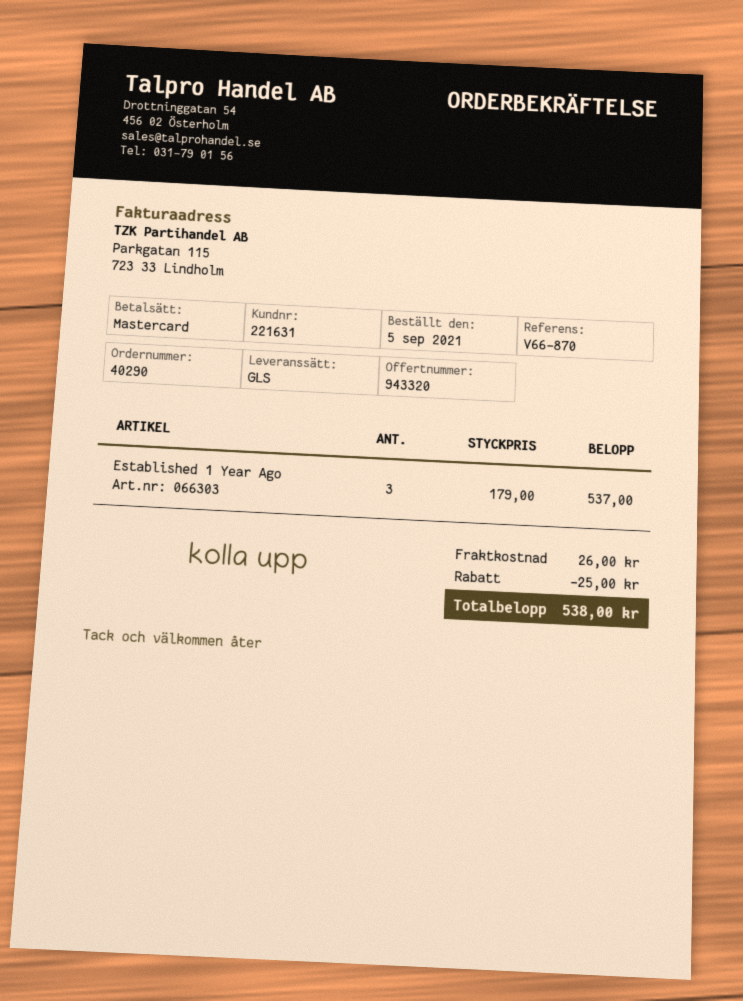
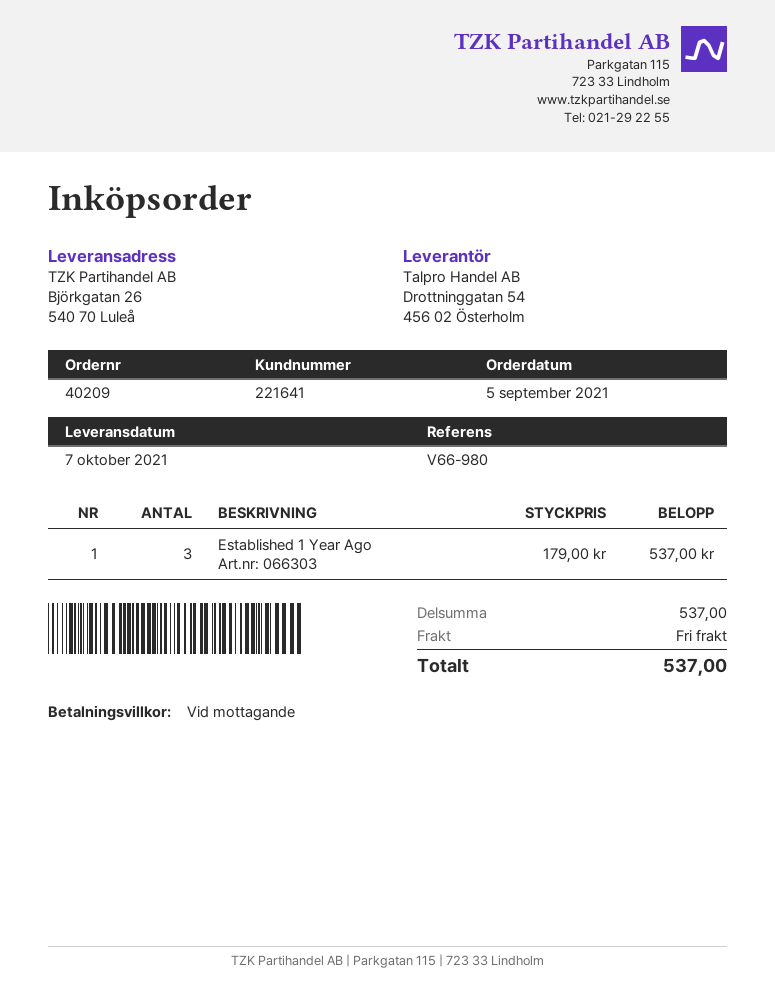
order number: 40290 -> 40209
customer number: 221631 -> 221641
reference: V66-870 -> V66-980
discount: 25.00 -> none
shipping: 26.00 -> 0.00
total: 538.00 -> 537.00

